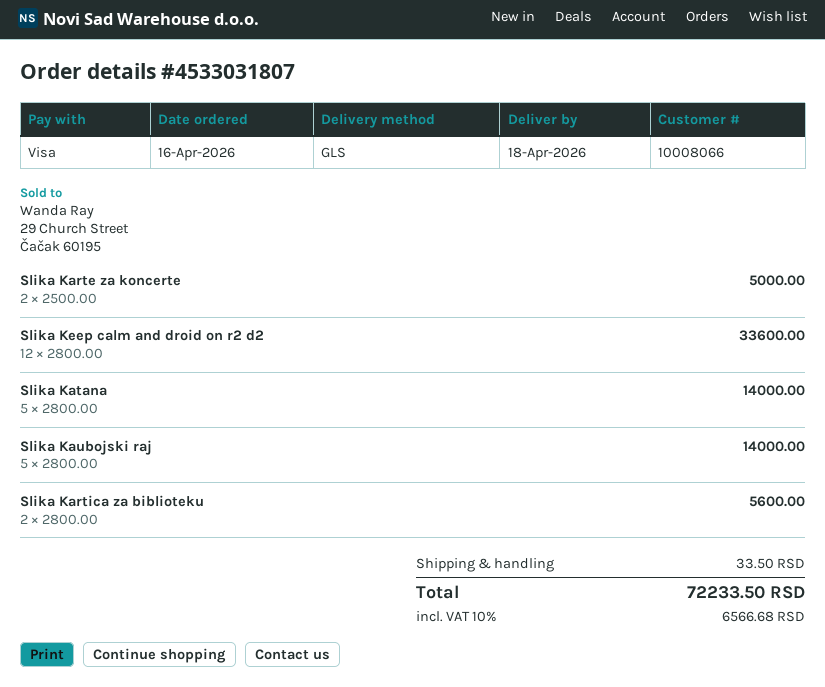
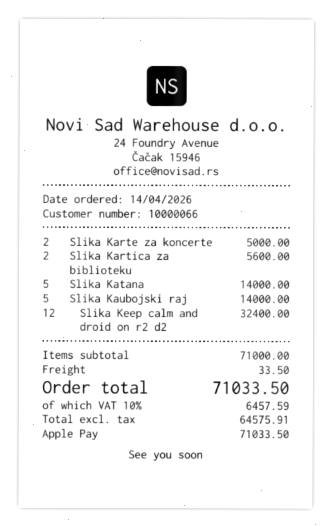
order date: 2026-04-16 -> 2026-04-14
customer number: 10008066 -> 10000066
payment method: Visa -> Apple Pay
Slika Keep calm and droid on r2 d2: 12 for 33600.00 -> 12 for 32400.00
tax: 10% = 6566.68 -> 10% = 6457.59
total: 72233.50 -> 71033.50

